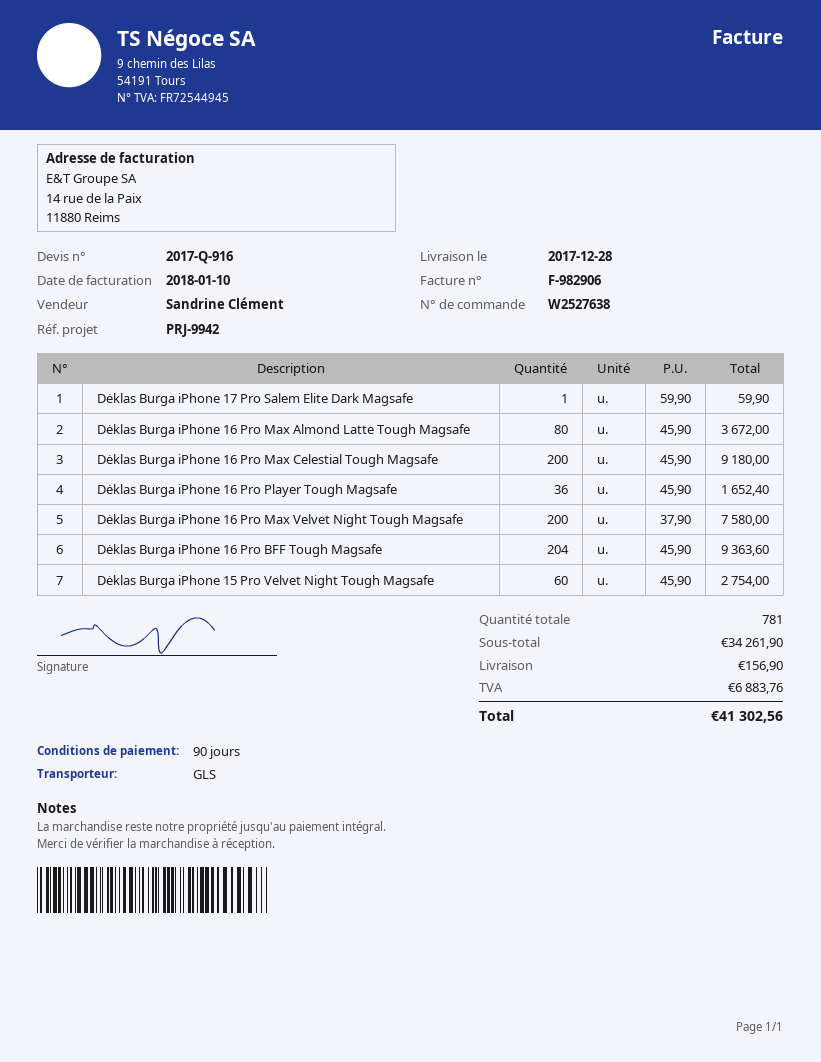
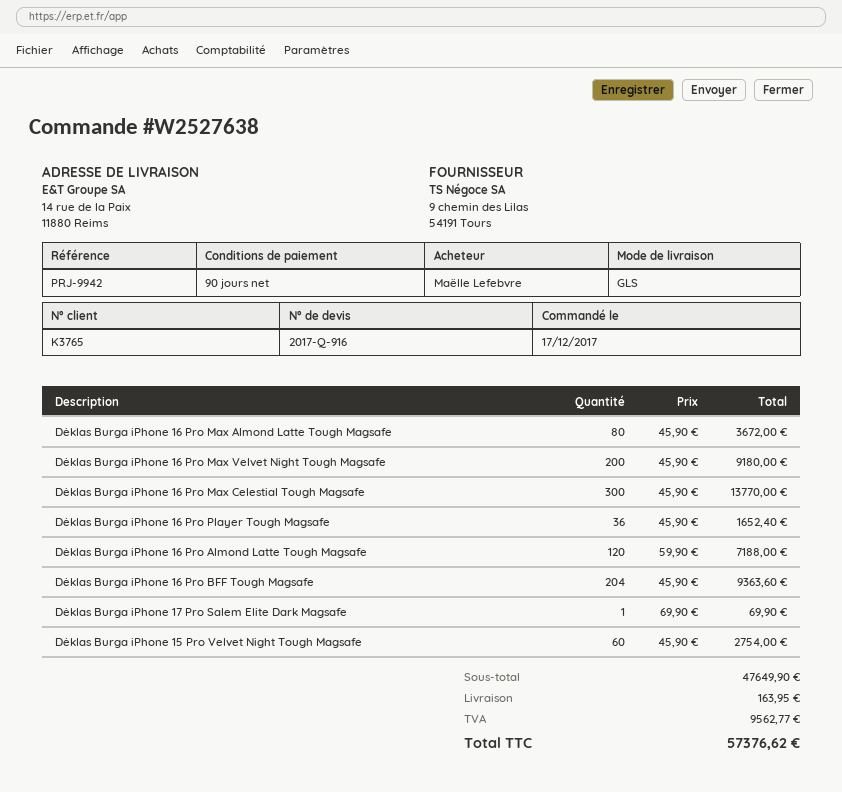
Dėklas Burga iPhone 17 Pro Salem Elite Dark Magsafe: 1 x 59.90 = 59.90 -> 1 x 69.90 = 69.90
Dėklas Burga iPhone 16 Pro Max Celestial Tough Magsafe: 200 x 45.90 = 9180.00 -> 300 x 45.90 = 13770.00
Dėklas Burga iPhone 16 Pro Max Velvet Night Tough Magsafe: 200 x 37.90 = 7580.00 -> 200 x 45.90 = 9180.00
Dėklas Burga iPhone 16 Pro Almond Latte Tough Magsafe: none -> 120 x 59.90 = 7188.00
subtotal: 34261.90 -> 47649.90
shipping: 156.90 -> 163.95
tax: 6883.76 -> 9562.77
total: 41302.56 -> 57376.62

